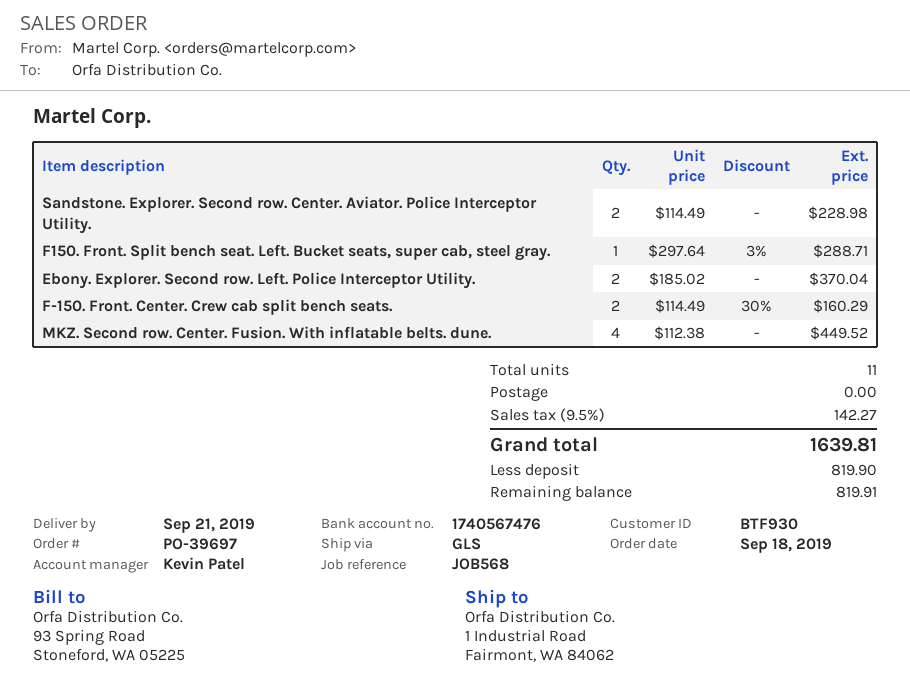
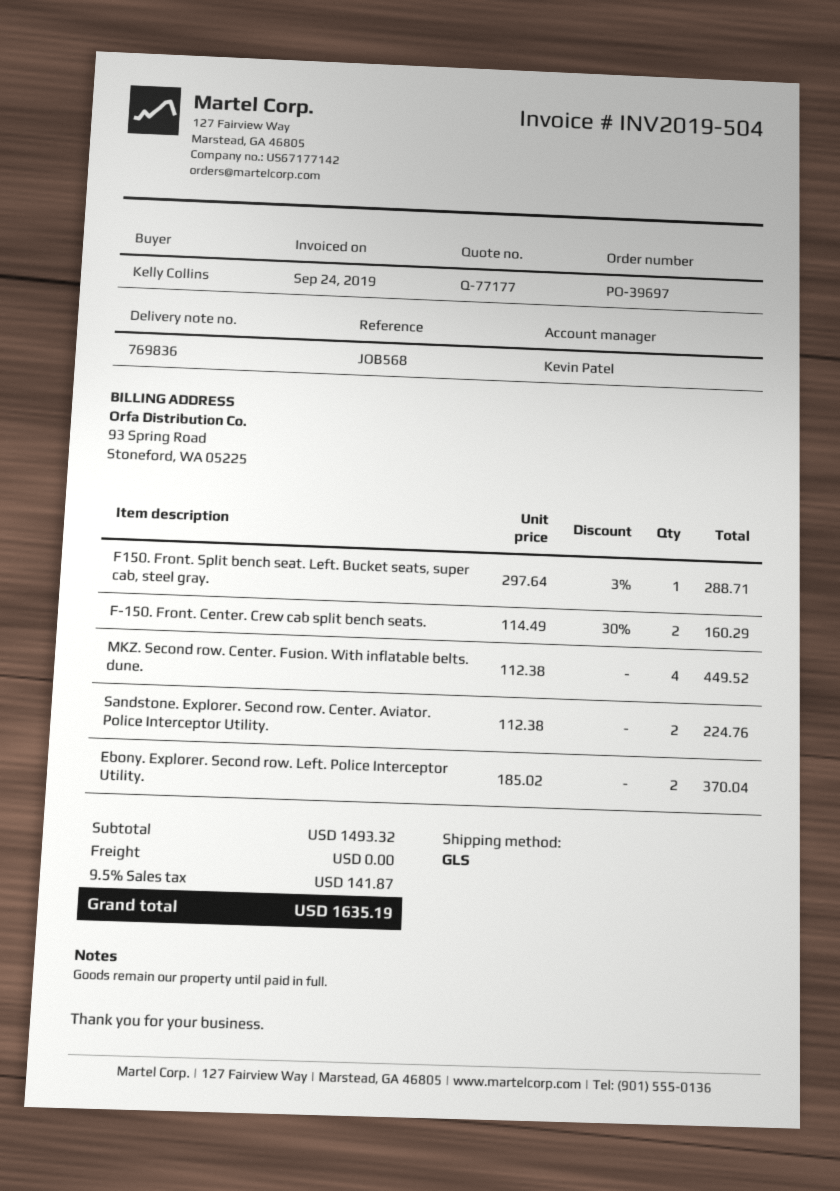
Sandstone. Explorer. Second row. Center. Aviator. Police Interceptor Utility.: 2 x 114.49 = 228.98 -> 2 x 112.38 = 224.76
tax: 9.5% = 142.27 -> 9.5% = 141.87
total: 1639.81 -> 1635.19

